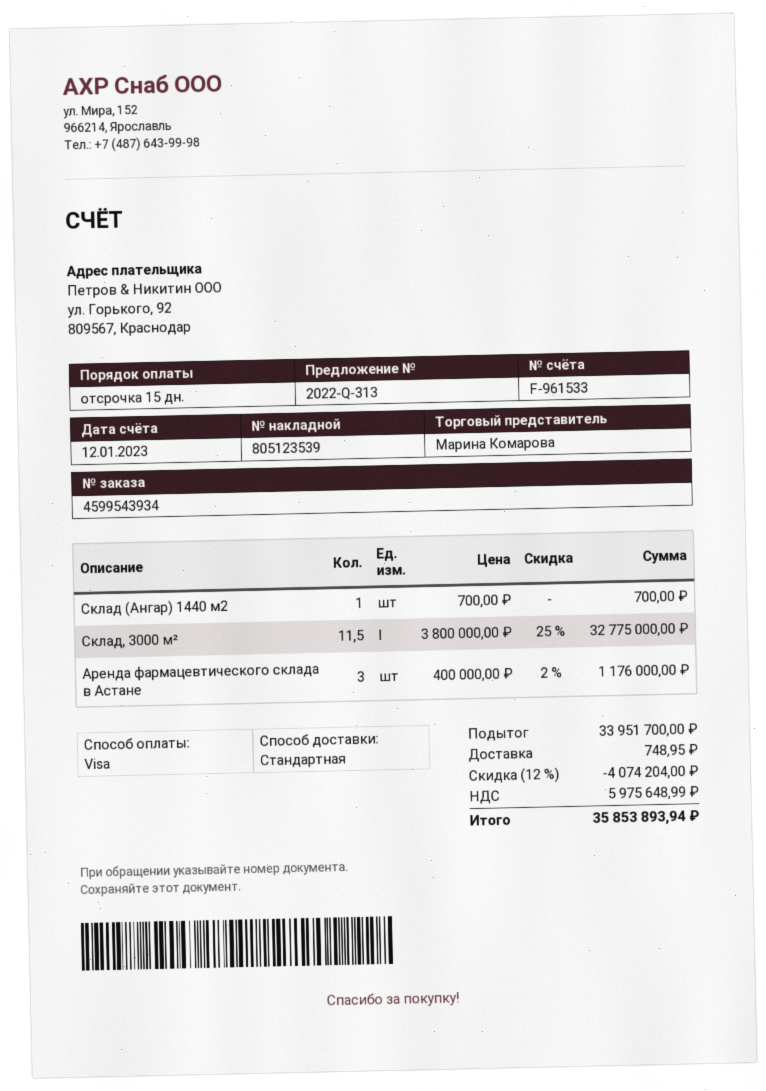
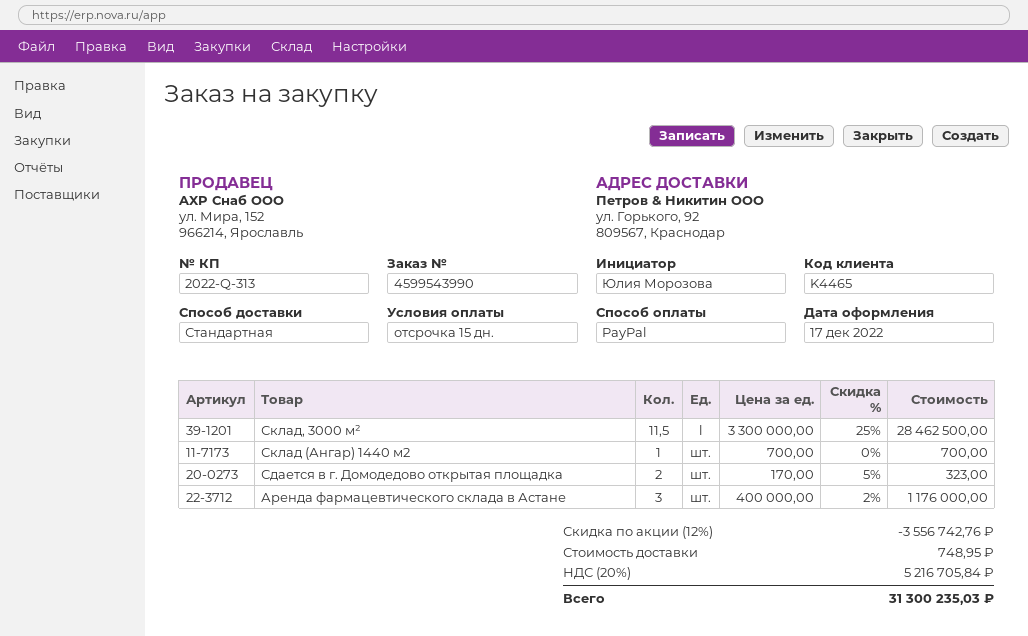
order number: 4599543934 -> 4599543990
payment method: Visa -> PayPal
Склад, 3000 м²: 11.5 x 3800000.00 - 25% = 32775000.00 -> 11.5 x 3300000.00 - 25% = 28462500.00
Сдается в г. Домодедово открытая площадка: none -> 2 x 170.00 - 5% = 323.00
discount: 12% = 4074204.00 -> 12% = 3556742.76
tax: 5975648.99 -> 5216705.84
total: 35853893.94 -> 31300235.03

